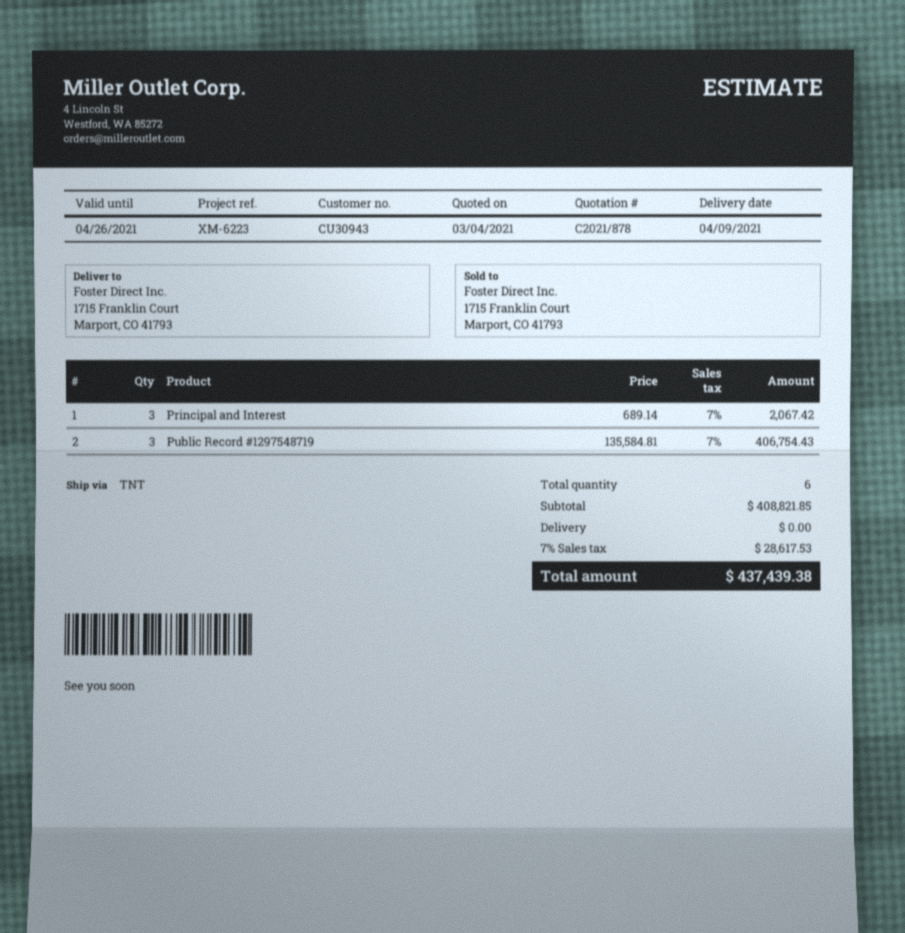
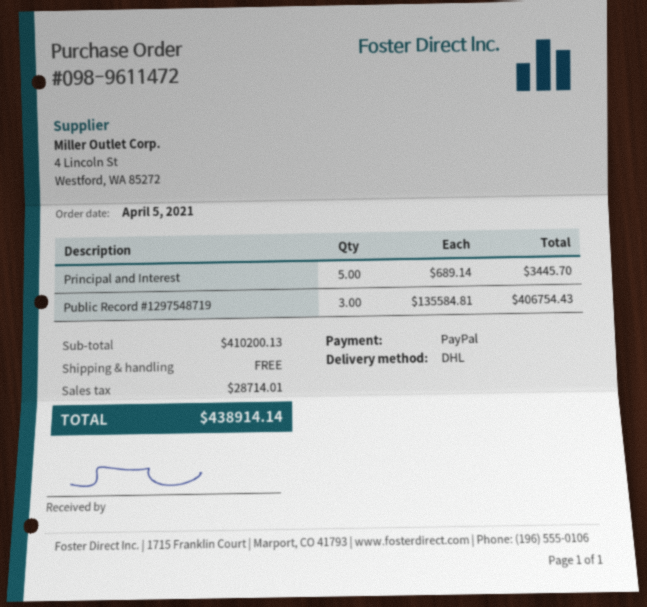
shipping method: TNT -> DHL
Principal and Interest: 3 x 689.14 = 2067.42 -> 5 x 689.14 = 3445.70
subtotal: 408821.85 -> 410200.13
tax: 28617.53 -> 28714.01
total: 437439.38 -> 438914.14

